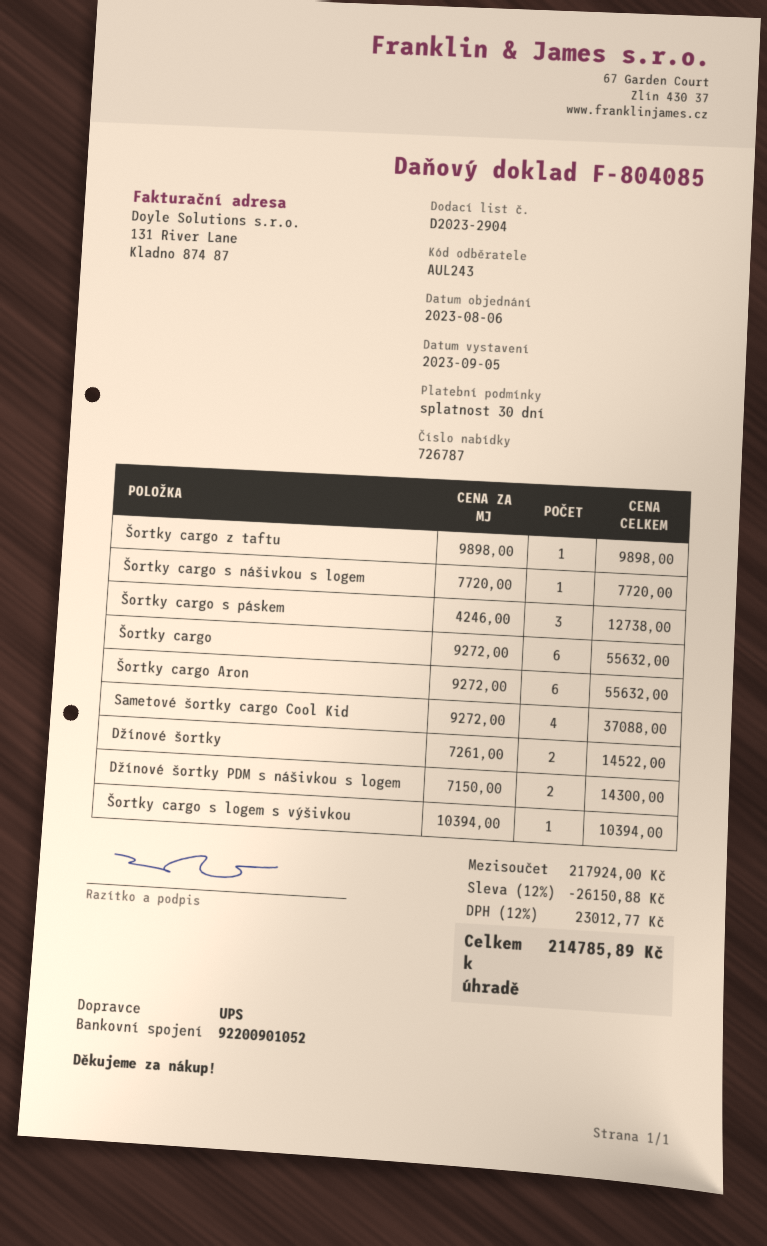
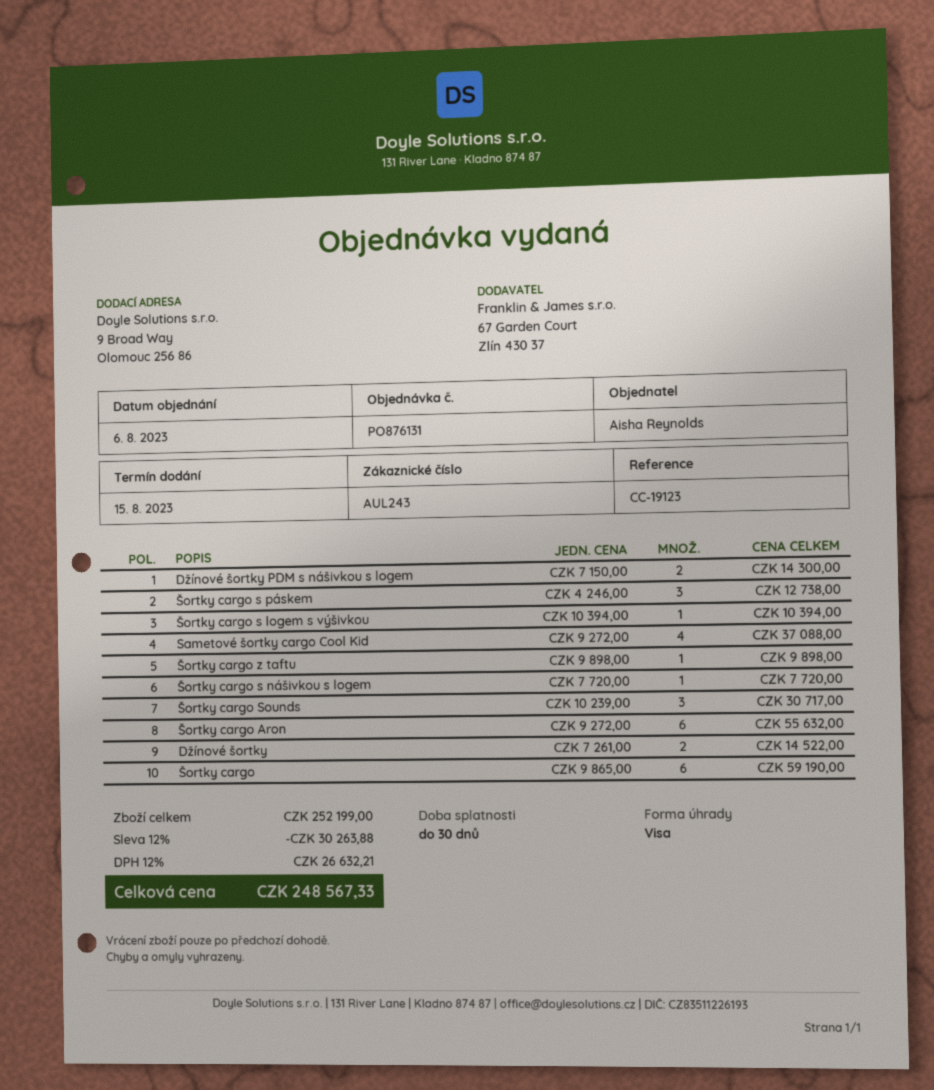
Šortky cargo: 6 x 9272.00 = 55632.00 -> 6 x 9865.00 = 59190.00
Šortky cargo Sounds: none -> 3 x 10239.00 = 30717.00
subtotal: 217924.00 -> 252199.00
discount: 12% = 26150.88 -> 12% = 30263.88
tax: 12% = 23012.77 -> 12% = 26632.21
total: 214785.89 -> 248567.33

